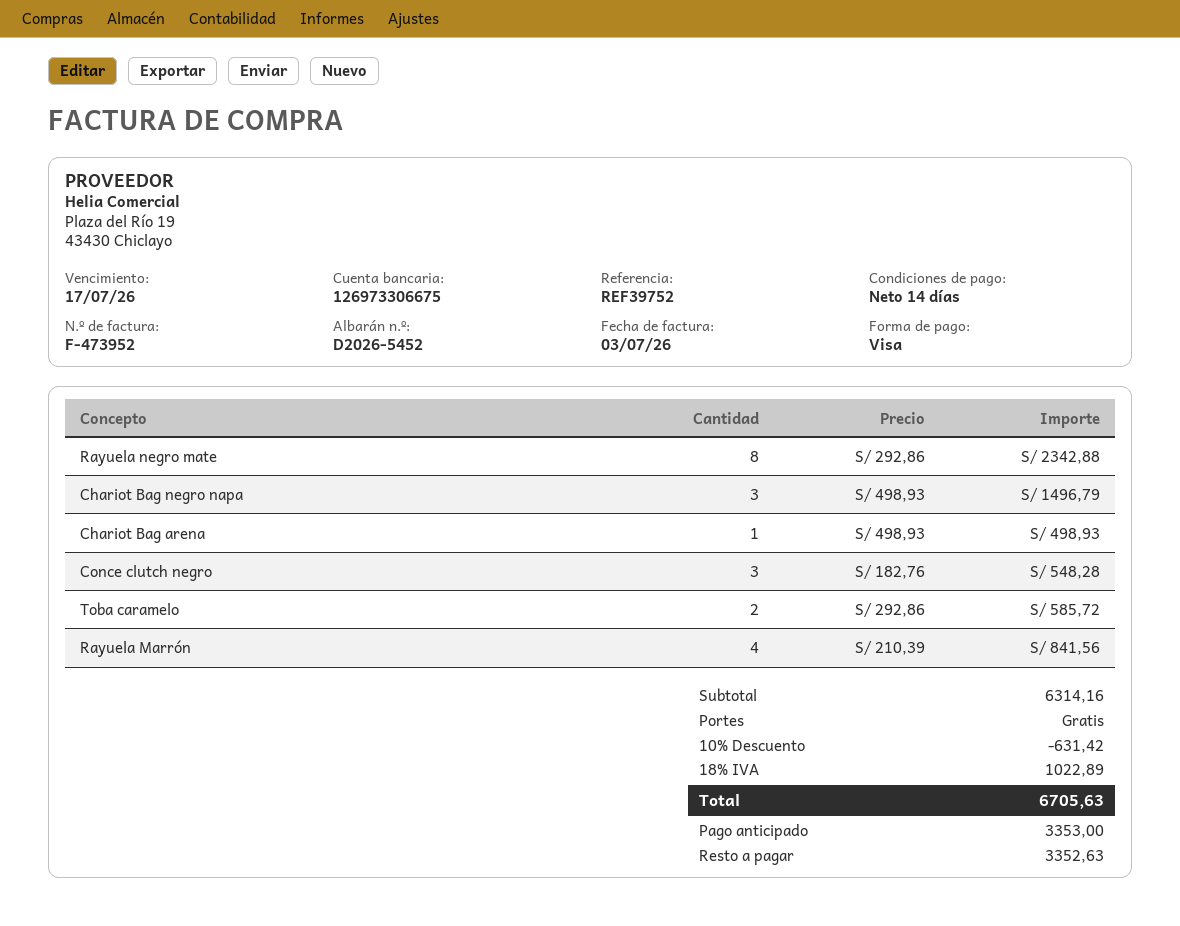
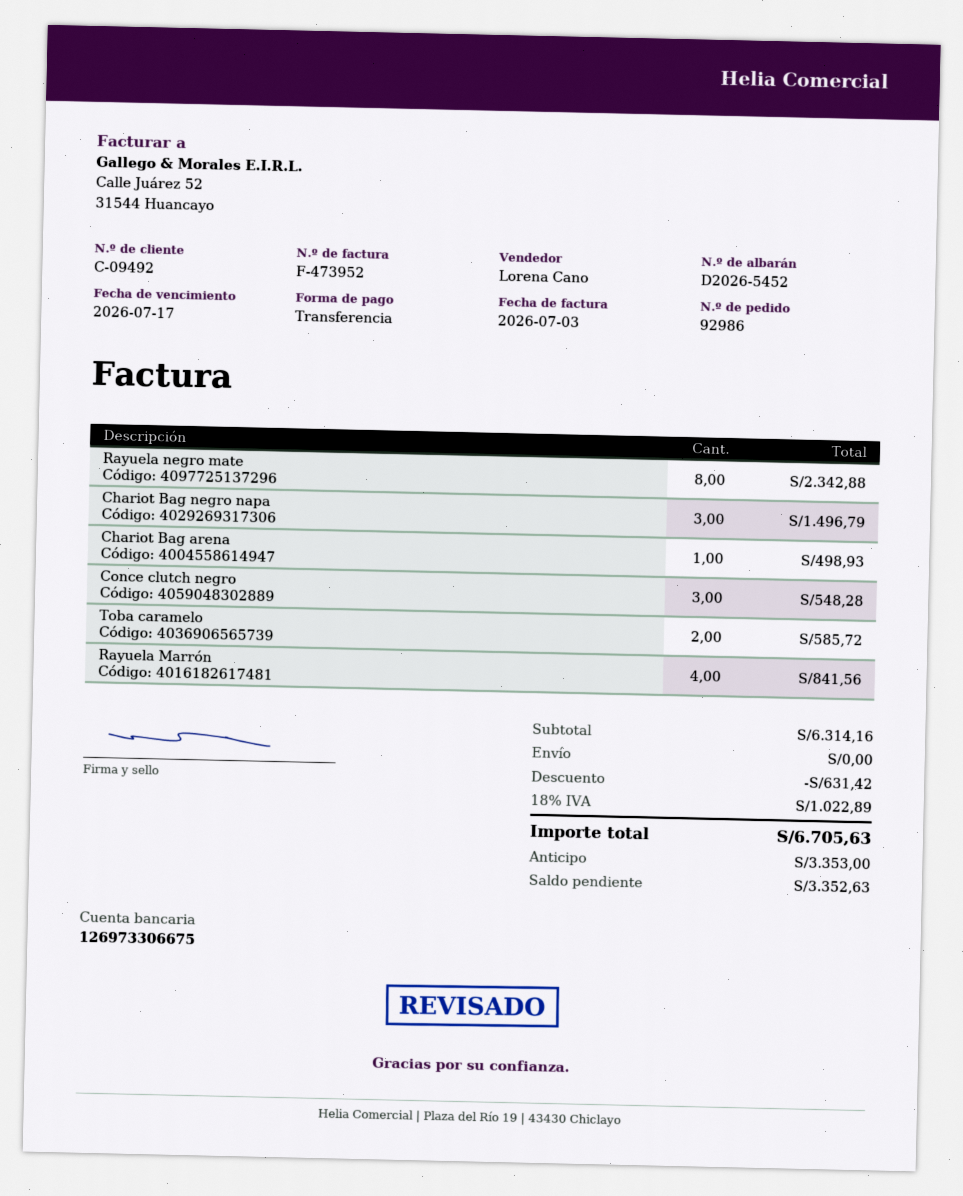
payment method: Visa -> bank transfer

